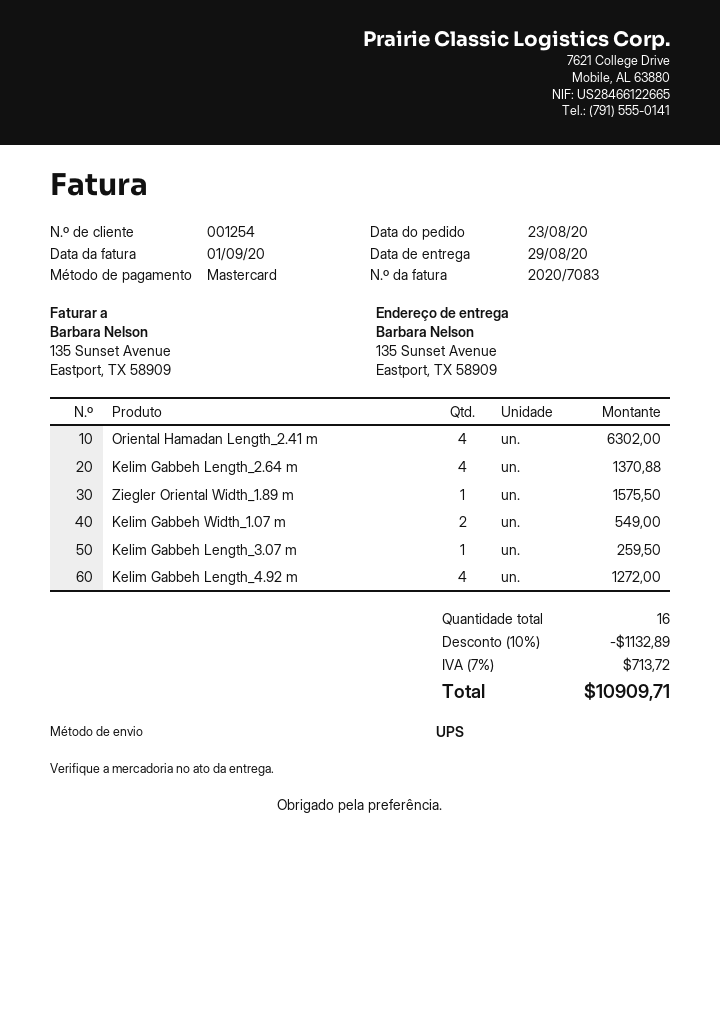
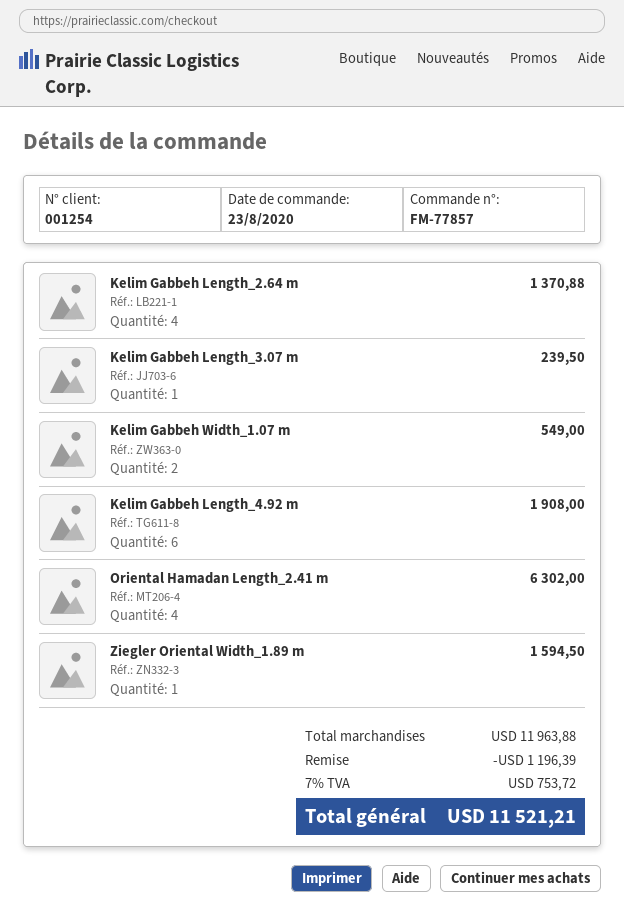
Ziegler Oriental Width_1.89 m: 1 for 1575.50 -> 1 for 1594.50
Kelim Gabbeh Length_3.07 m: 1 for 259.50 -> 1 for 239.50
Kelim Gabbeh Length_4.92 m: 4 for 1272.00 -> 6 for 1908.00
discount: 1132.89 -> 1196.39
tax: 7% = 713.72 -> 7% = 753.72
total: 10909.71 -> 11521.21

